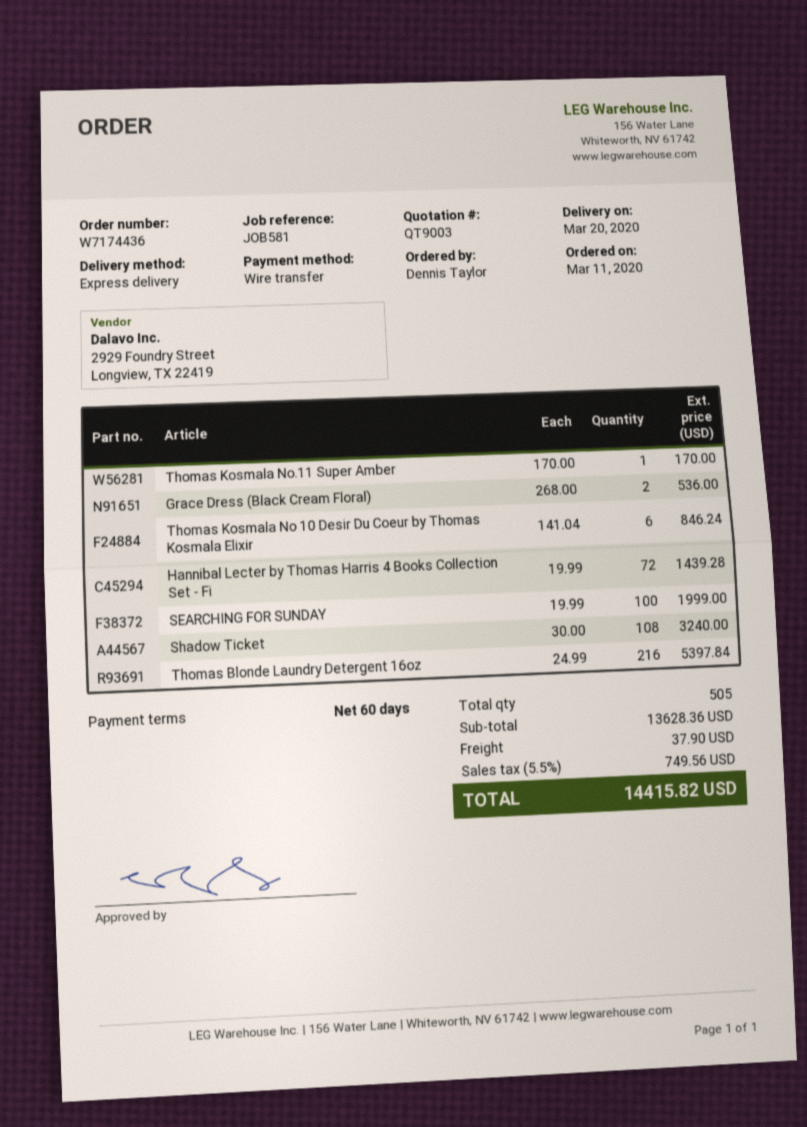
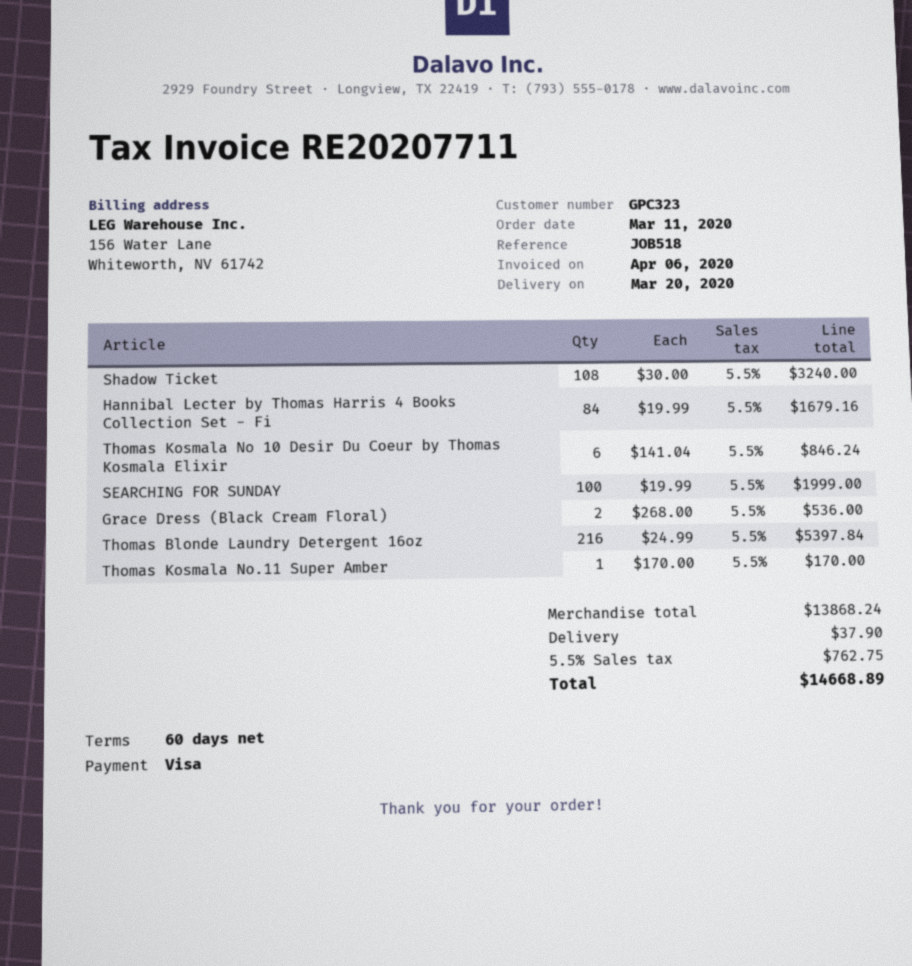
reference: JOB581 -> JOB518
payment method: bank transfer -> Visa
Hannibal Lecter by Thomas Harris 4 Books Collection Set - Fi: 72 x 19.99 = 1439.28 -> 84 x 19.99 = 1679.16
subtotal: 13628.36 -> 13868.24
tax: 5.5% = 749.56 -> 5.5% = 762.75
total: 14415.82 -> 14668.89

